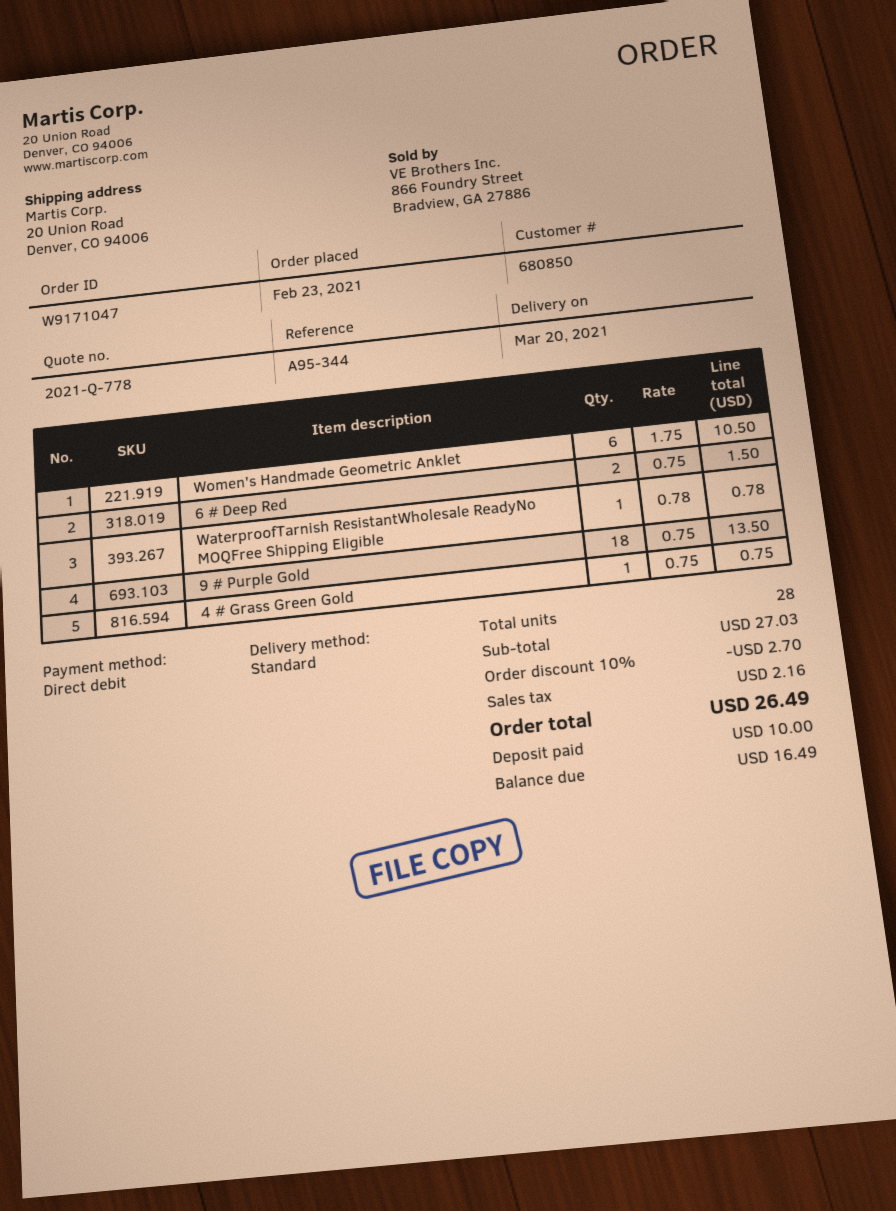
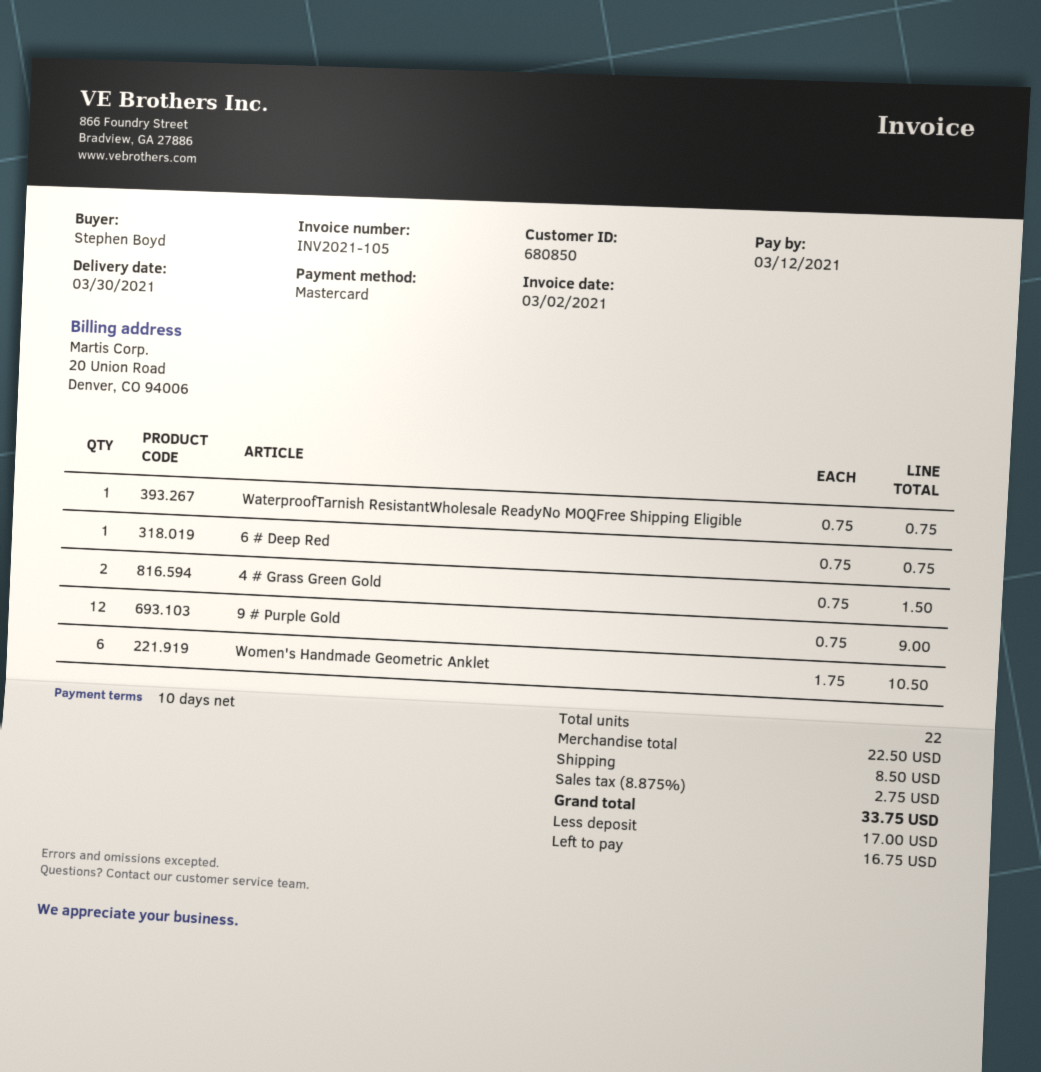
delivery date: 2021-03-20 -> 2021-03-30
payment method: direct debit -> Mastercard
6 # Deep Red: 2 x 0.75 = 1.50 -> 1 x 0.75 = 0.75
WaterproofTarnish ResistantWholesale ReadyNo MOQFree Shipping Eligible: 1 x 0.78 = 0.78 -> 1 x 0.75 = 0.75
9 # Purple Gold: 18 x 0.75 = 13.50 -> 12 x 0.75 = 9.00
4 # Grass Green Gold: 1 x 0.75 = 0.75 -> 2 x 0.75 = 1.50
total quantity: 28 -> 22
subtotal: 27.03 -> 22.50
discount: 10% = 2.70 -> none
shipping: none -> 8.50
tax: 2.16 -> 2.75
total: 26.49 -> 33.75
deposit: 10.00 -> 17.00
balance: 16.49 -> 16.75

